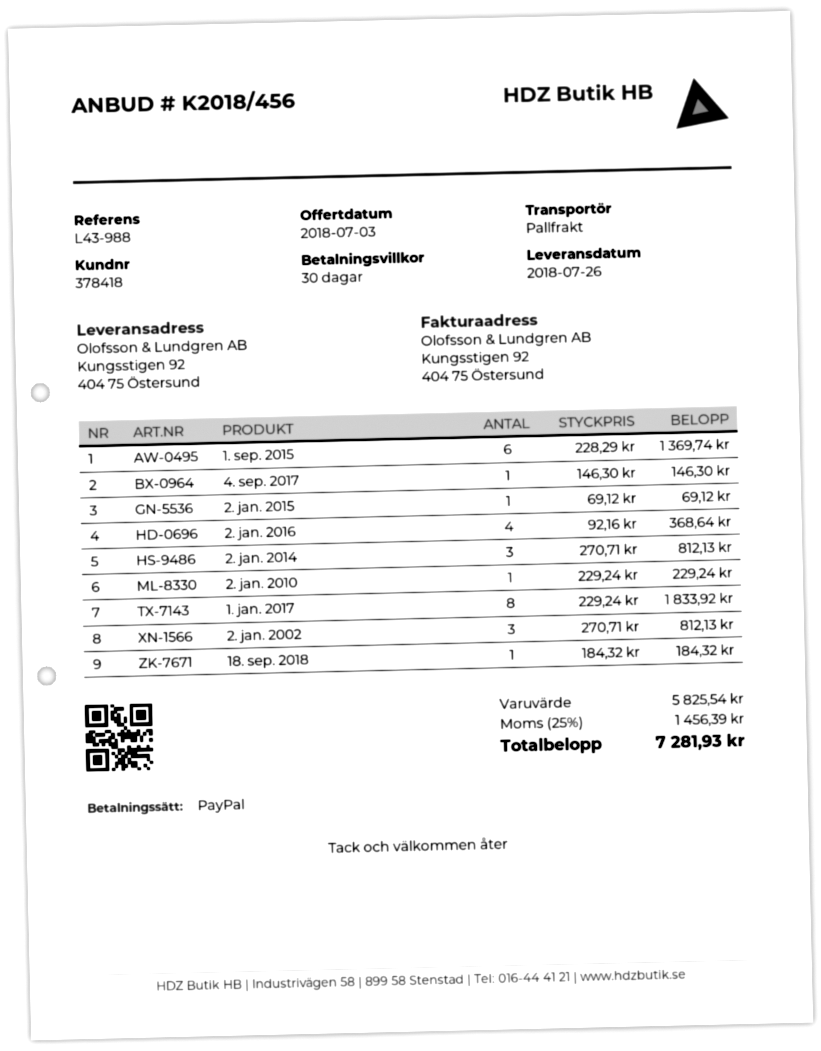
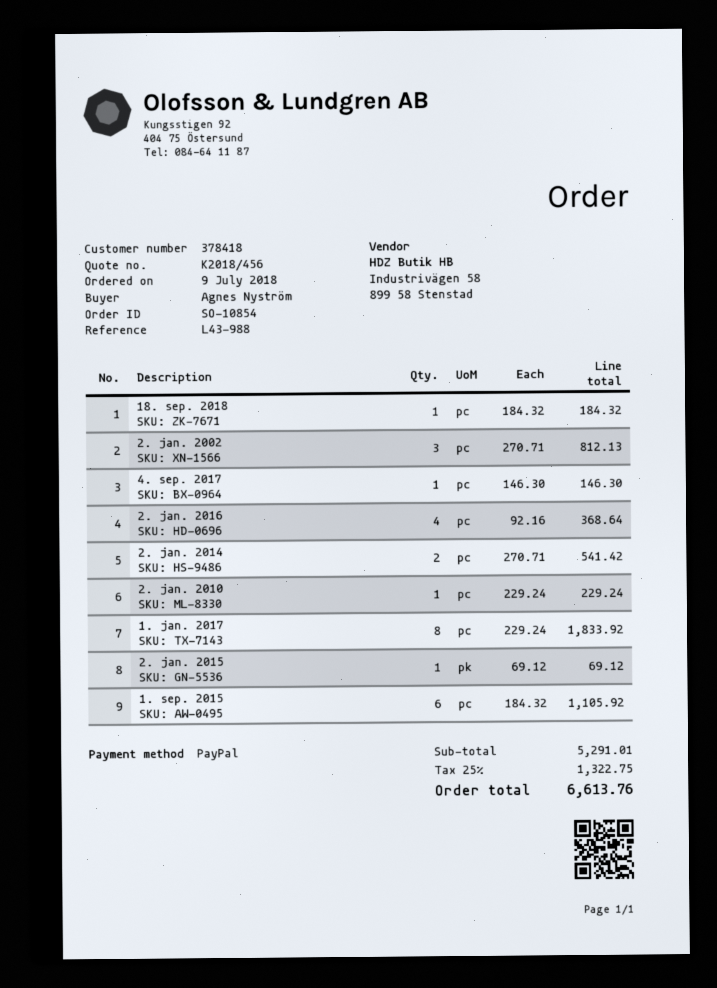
1. sep. 2015: 6 x 228.29 = 1369.74 -> 6 x 184.32 = 1105.92
2. jan. 2014: 3 x 270.71 = 812.13 -> 2 x 270.71 = 541.42
subtotal: 5825.54 -> 5291.01
tax: 25% = 1456.39 -> 25% = 1322.75
total: 7281.93 -> 6613.76

